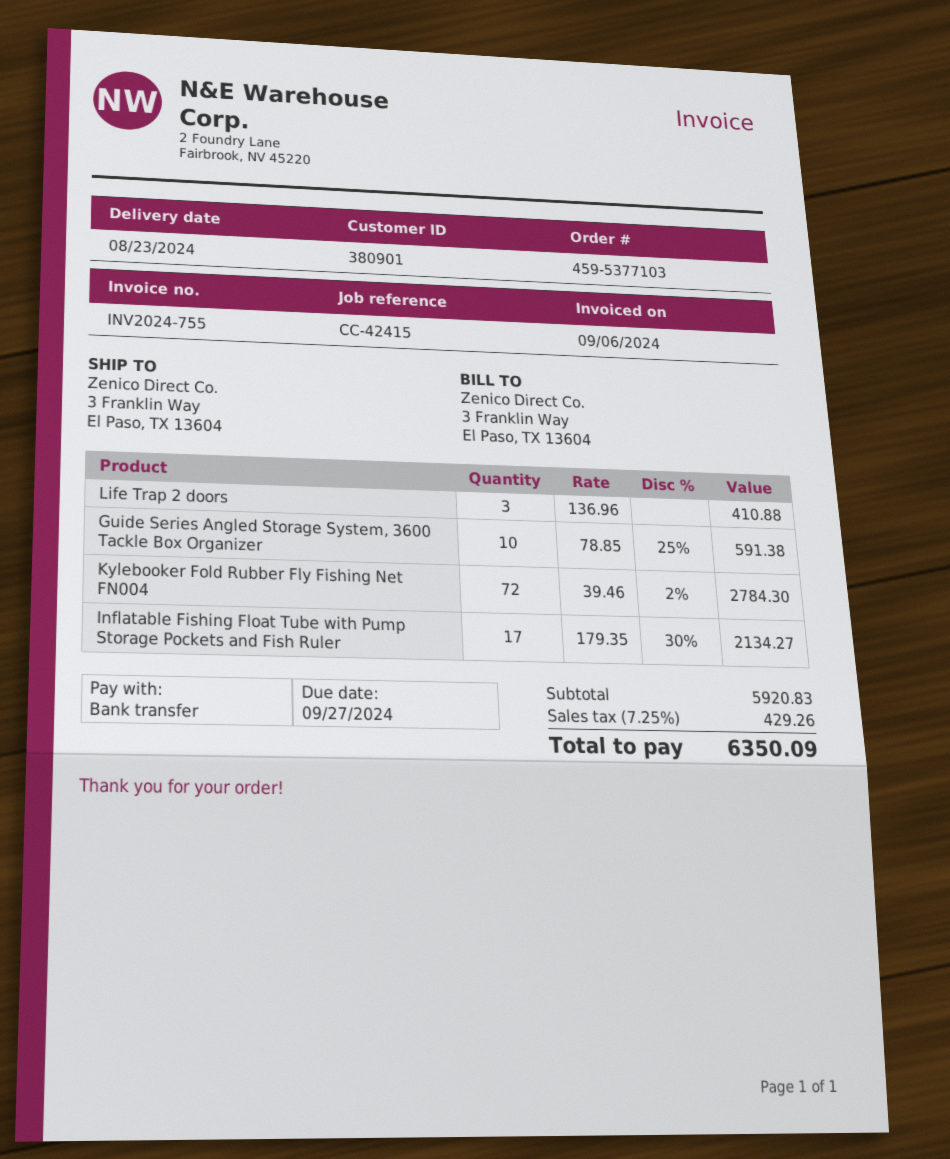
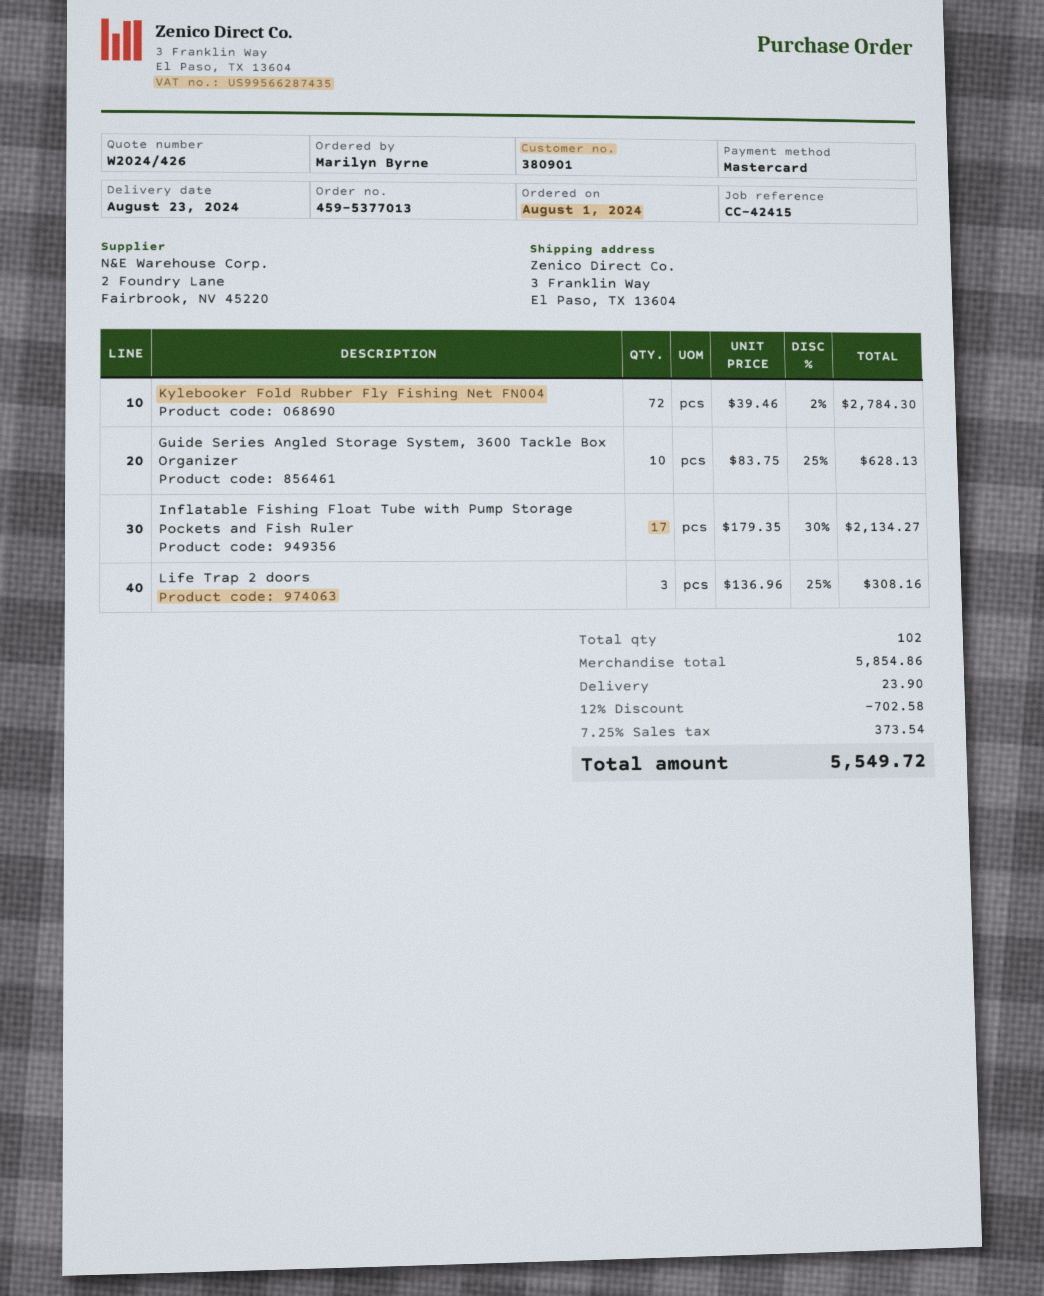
order number: 459-5377103 -> 459-5377013
payment method: bank transfer -> Mastercard
Life Trap 2 doors: 3 x 136.96 = 410.88 -> 3 x 136.96 - 25% = 308.16
Guide Series Angled Storage System, 3600 Tackle Box Organizer: 10 x 78.85 - 25% = 591.38 -> 10 x 83.75 - 25% = 628.13
subtotal: 5920.83 -> 5854.86
discount: none -> 12% = 702.58
shipping: none -> 23.90
tax: 7.25% = 429.26 -> 7.25% = 373.54
total: 6350.09 -> 5549.72

